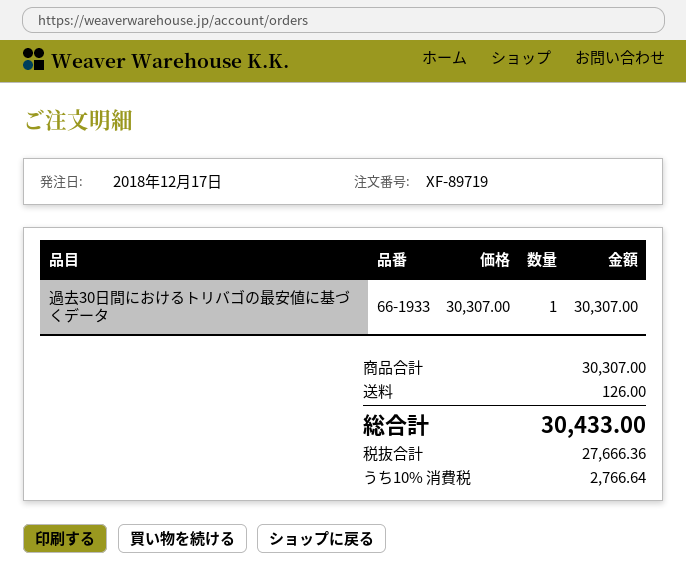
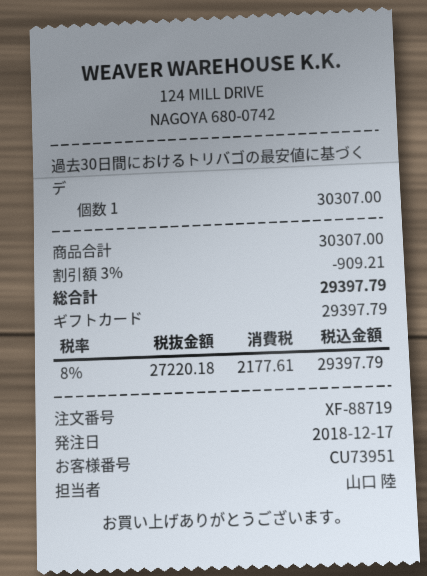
order number: XF-89719 -> XF-88719
discount: none -> 3% = 909.21
shipping: 126.00 -> none
net: 27666.36 -> 27220.18
tax: 10% = 2766.64 -> 8% = 2177.61
total: 30433.00 -> 29397.79

